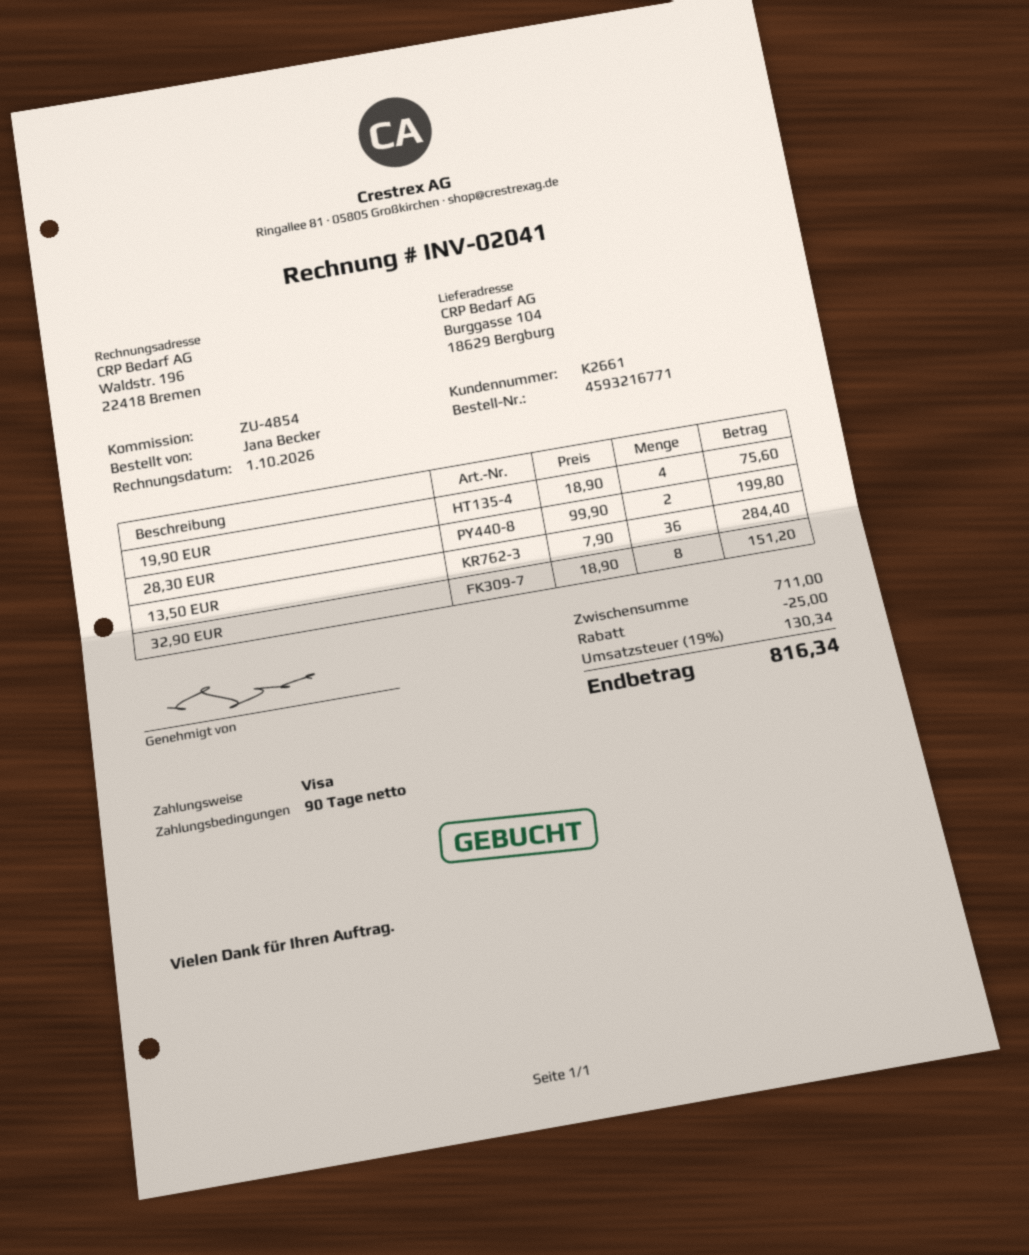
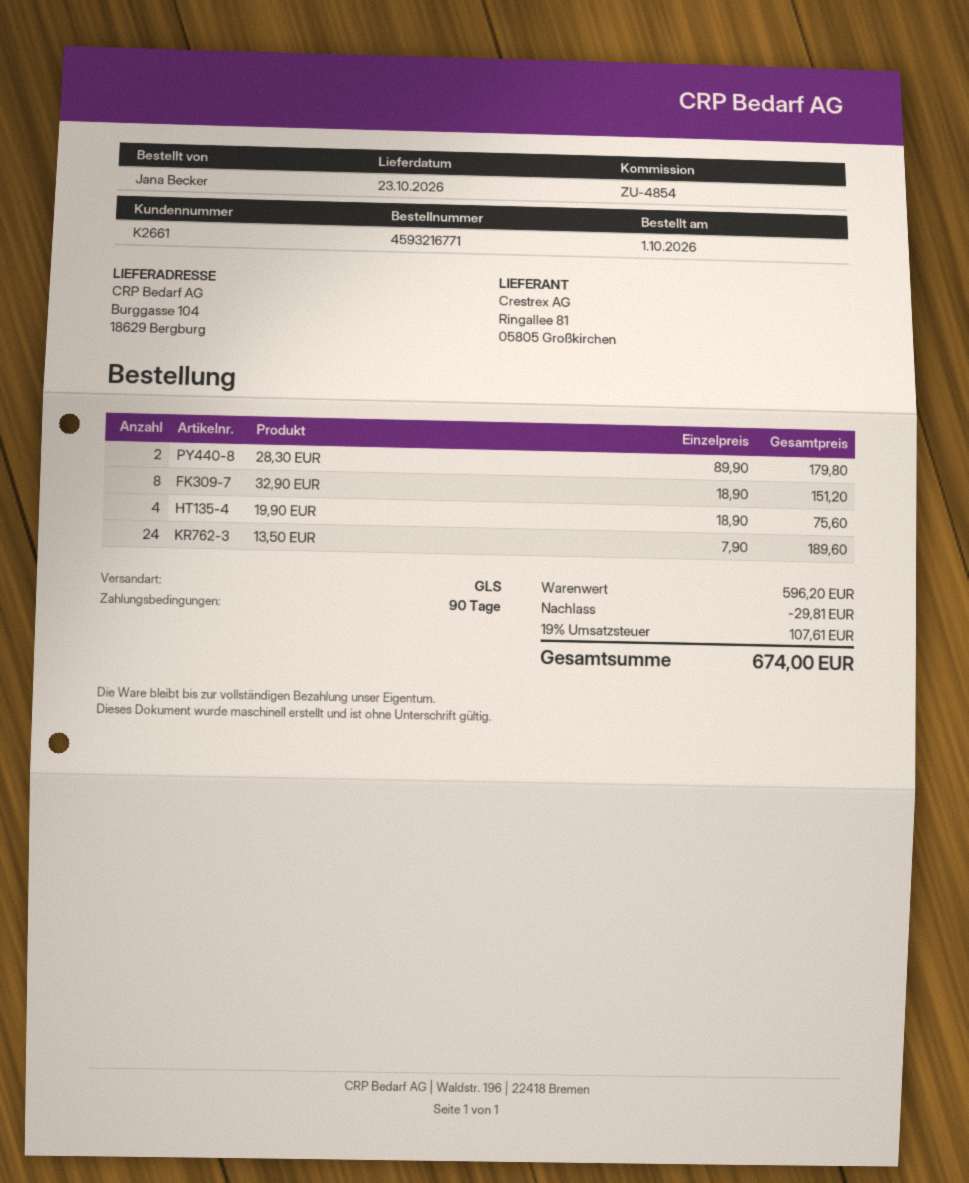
28,30 EUR: 2 x 99.90 = 199.80 -> 2 x 89.90 = 179.80
13,50 EUR: 36 x 7.90 = 284.40 -> 24 x 7.90 = 189.60
subtotal: 711.00 -> 596.20
discount: 25.00 -> 29.81
tax: 19% = 130.34 -> 19% = 107.61
total: 816.34 -> 674.00

